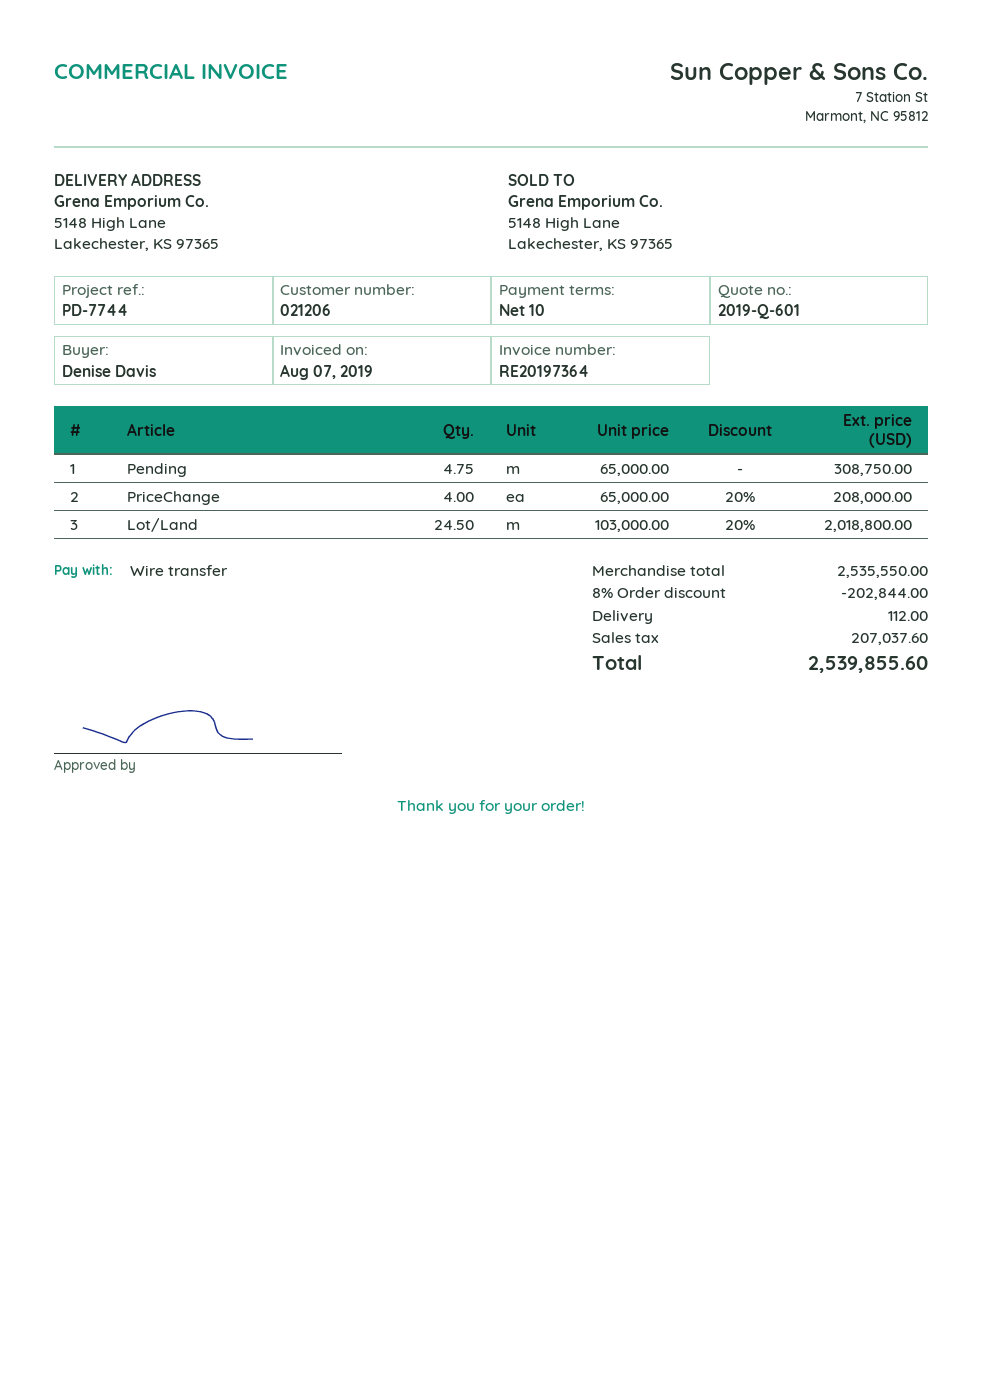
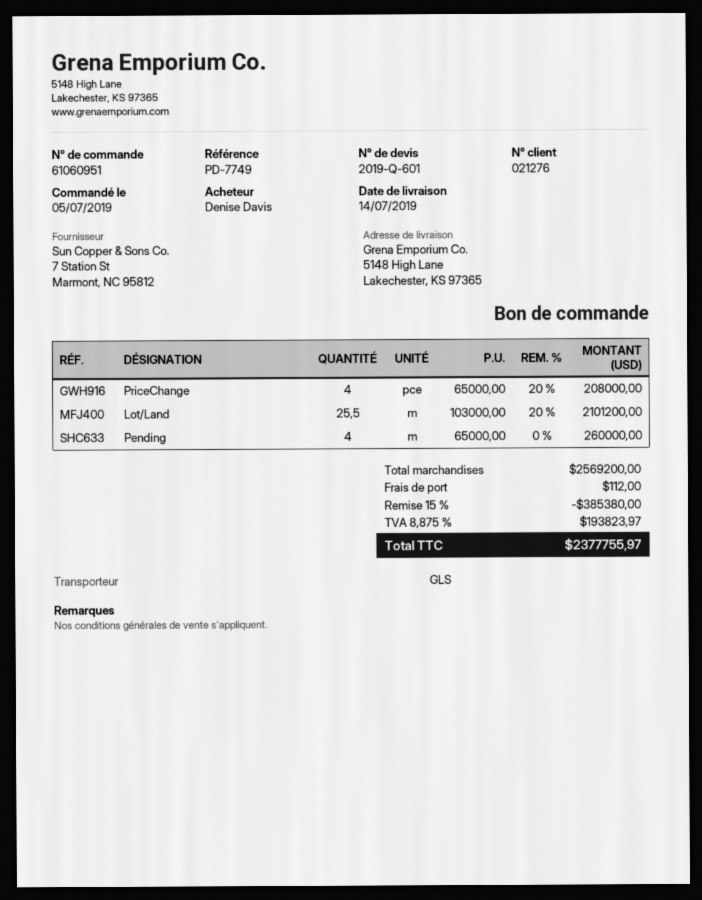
customer number: 021206 -> 021276
reference: PD-7744 -> PD-7749
Pending: 4.75 x 65000.00 = 308750.00 -> 4 x 65000.00 = 260000.00
Lot/Land: 24.5 x 103000.00 - 20% = 2018800.00 -> 25.5 x 103000.00 - 20% = 2101200.00
subtotal: 2535550.00 -> 2569200.00
discount: 8% = 202844.00 -> 15% = 385380.00
tax: 207037.60 -> 193823.97
total: 2539855.60 -> 2377755.97

